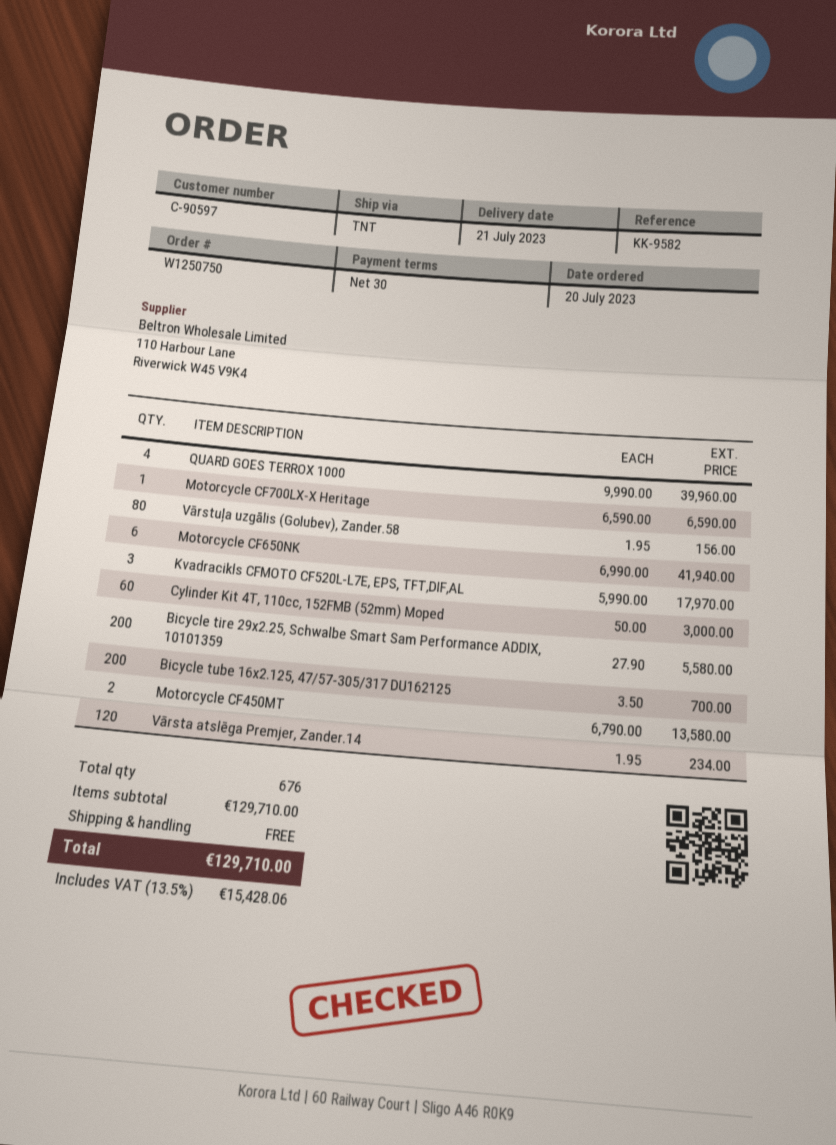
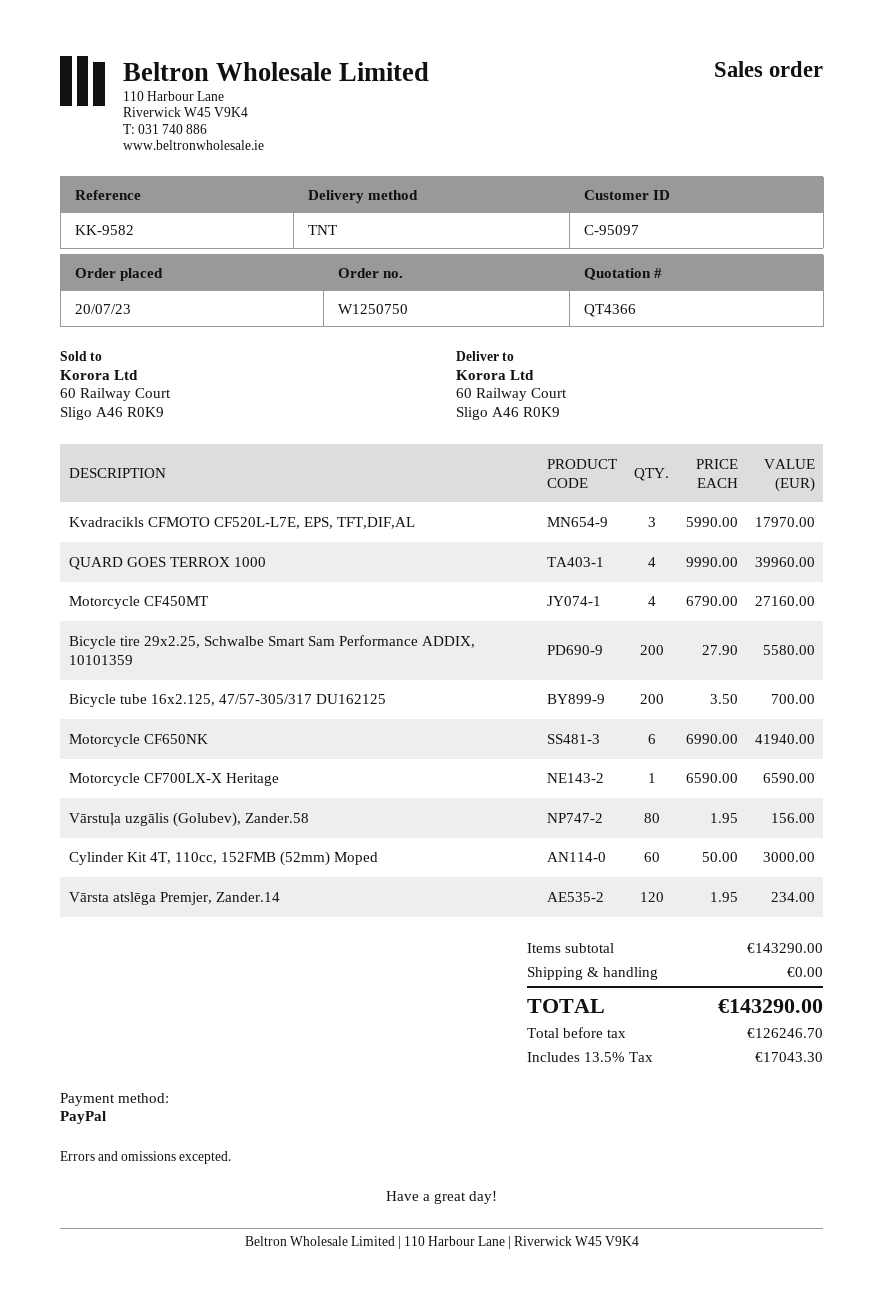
customer number: C-90597 -> C-95097
Motorcycle CF450MT: 2 x 6790.00 = 13580.00 -> 4 x 6790.00 = 27160.00
subtotal: 129710.00 -> 143290.00
tax: 13.5% = 15428.06 -> 13.5% = 17043.30
total: 129710.00 -> 143290.00

